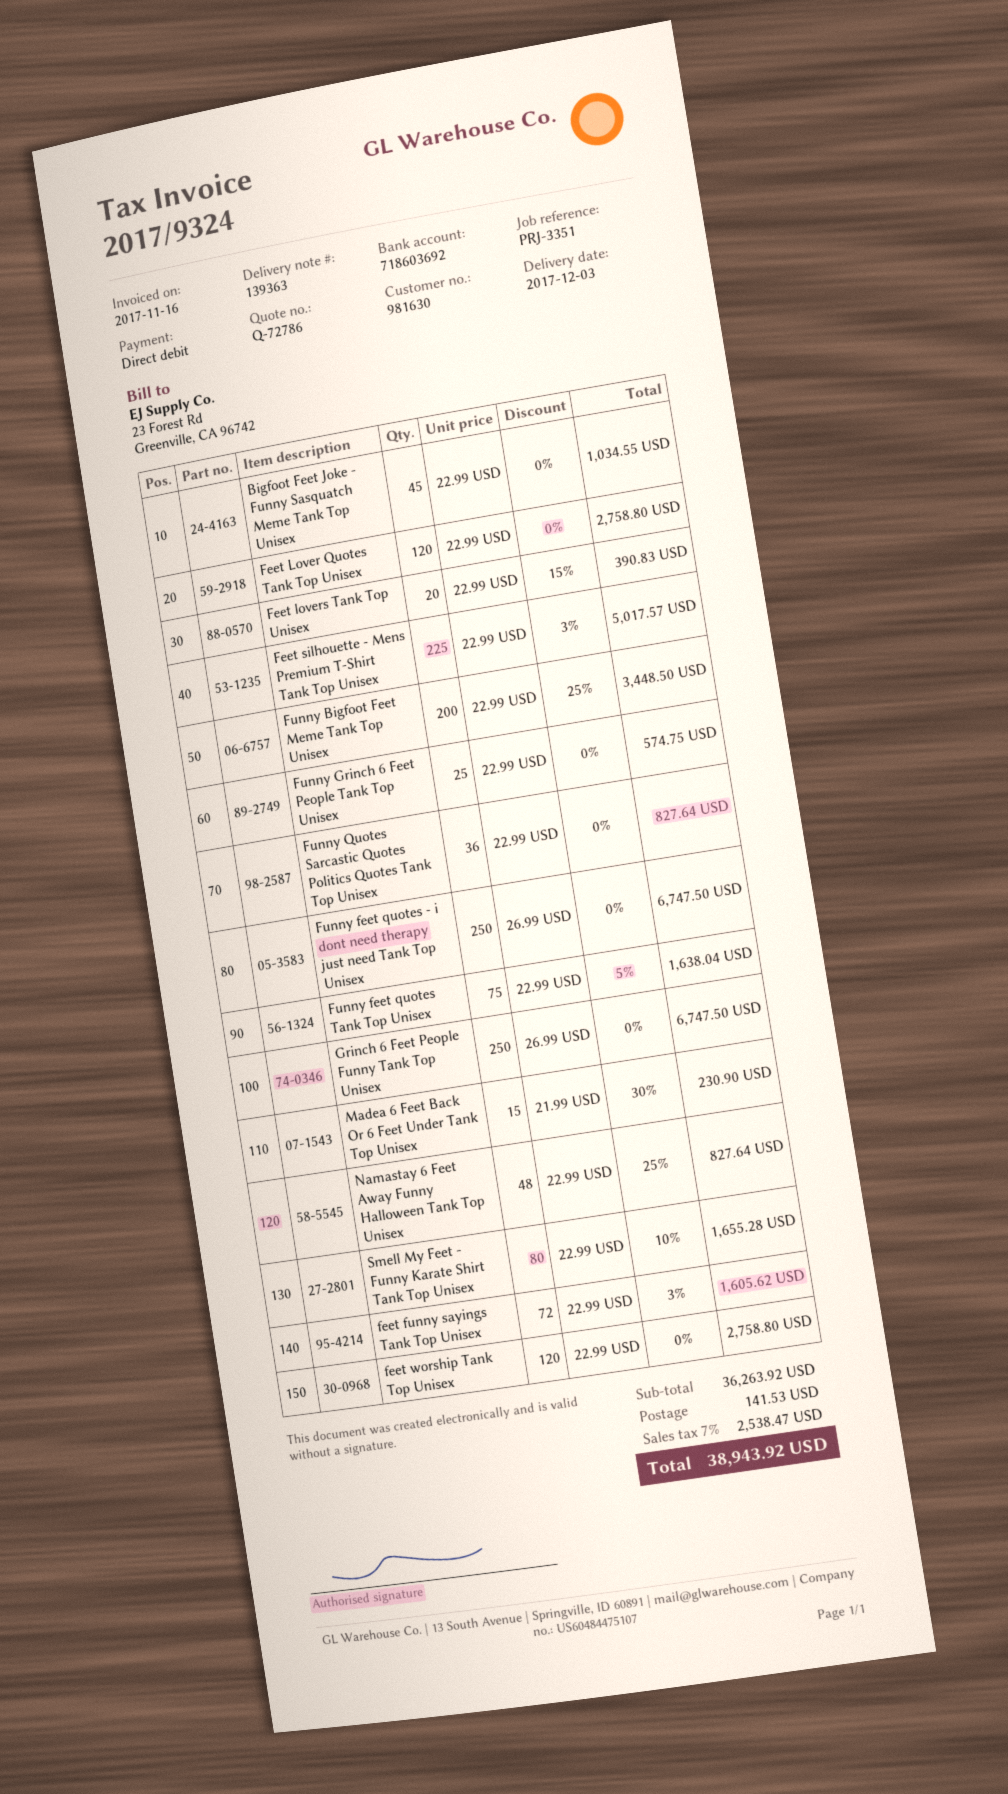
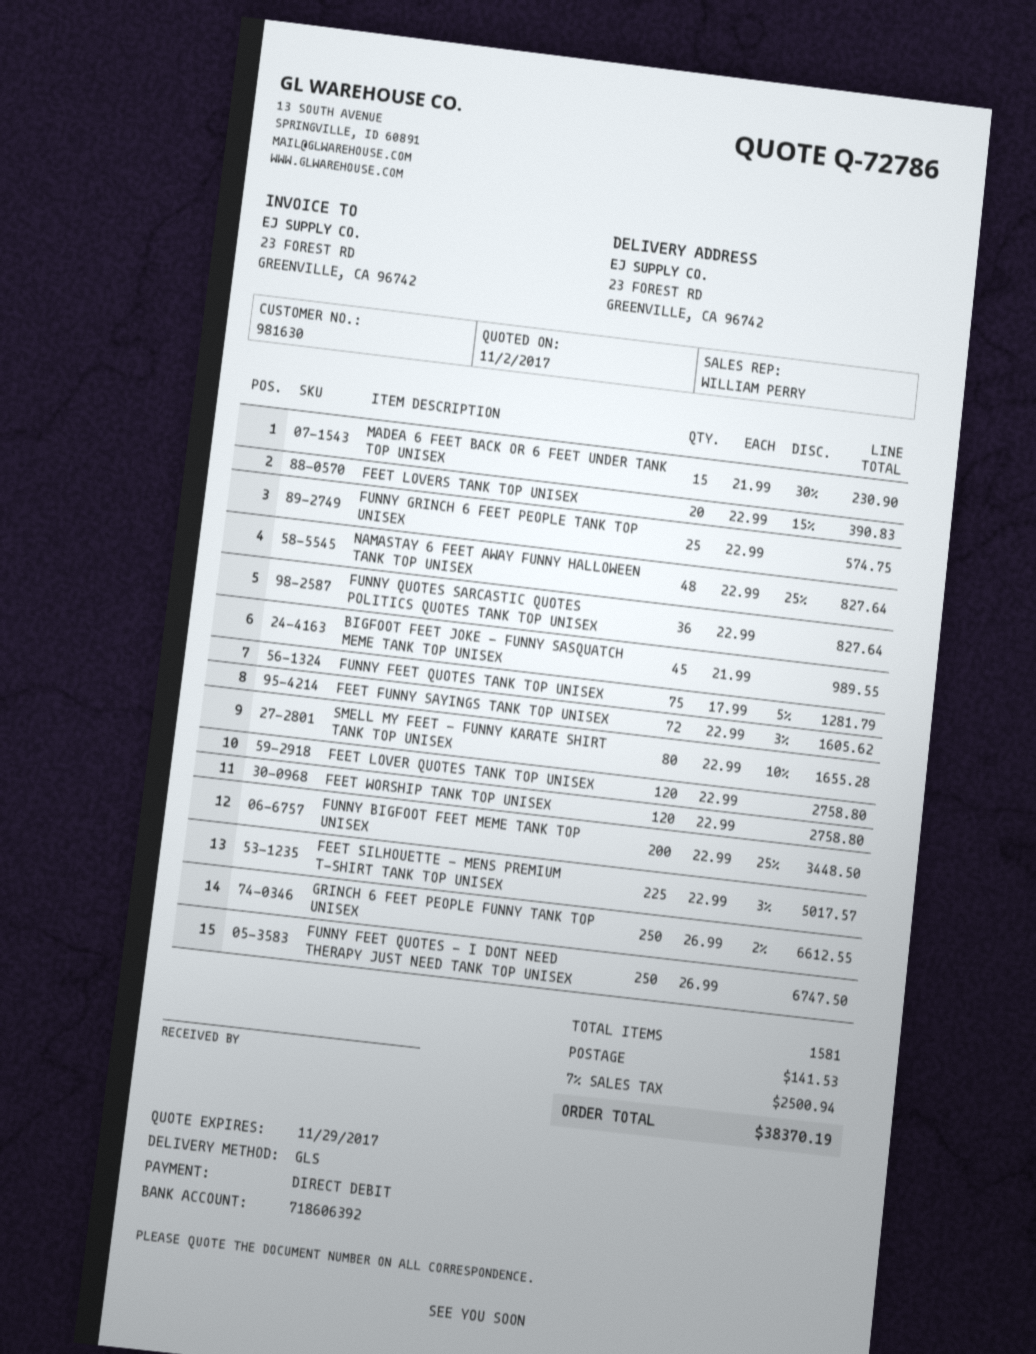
bank account: 718603692 -> 718606392
Bigfoot Feet Joke - Funny Sasquatch Meme Tank Top Unisex: 45 x 22.99 = 1034.55 -> 45 x 21.99 = 989.55
Funny feet quotes Tank Top Unisex: 75 x 22.99 - 5% = 1638.04 -> 75 x 17.99 - 5% = 1281.79
Grinch 6 Feet People Funny Tank Top Unisex: 250 x 26.99 = 6747.50 -> 250 x 26.99 - 2% = 6612.55
tax: 7% = 2538.47 -> 7% = 2500.94
total: 38943.92 -> 38370.19

